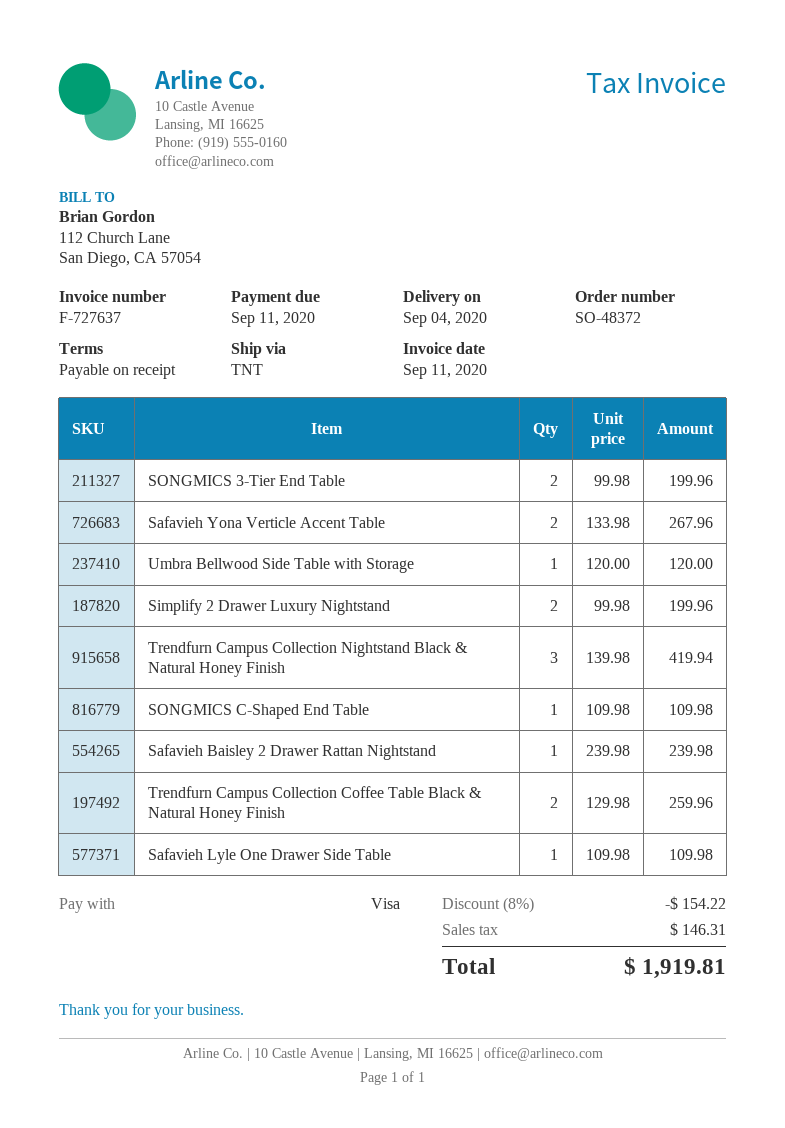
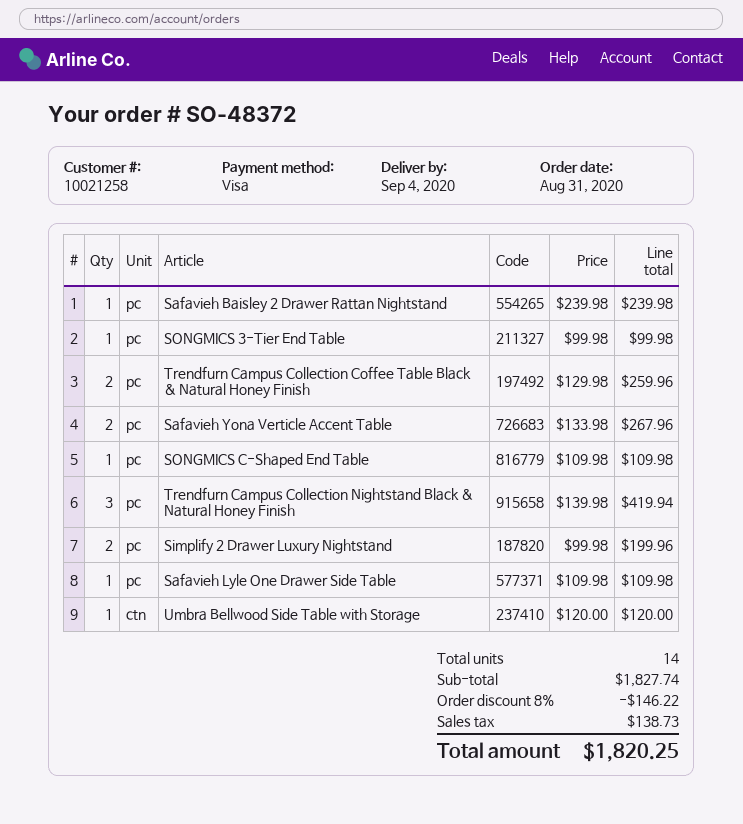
SONGMICS 3-Tier End Table: 2 x 99.98 = 199.96 -> 1 x 99.98 = 99.98
discount: 8% = 154.22 -> 8% = 146.22
tax: 146.31 -> 138.73
total: 1919.81 -> 1820.25

